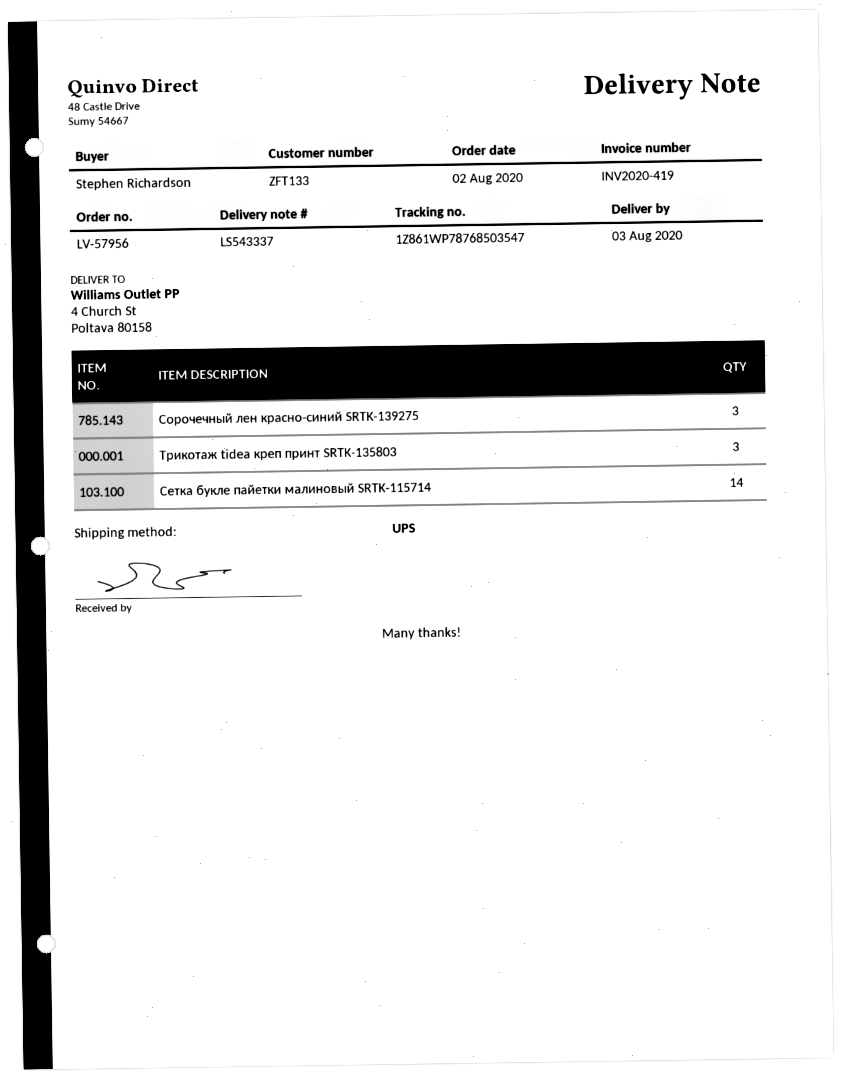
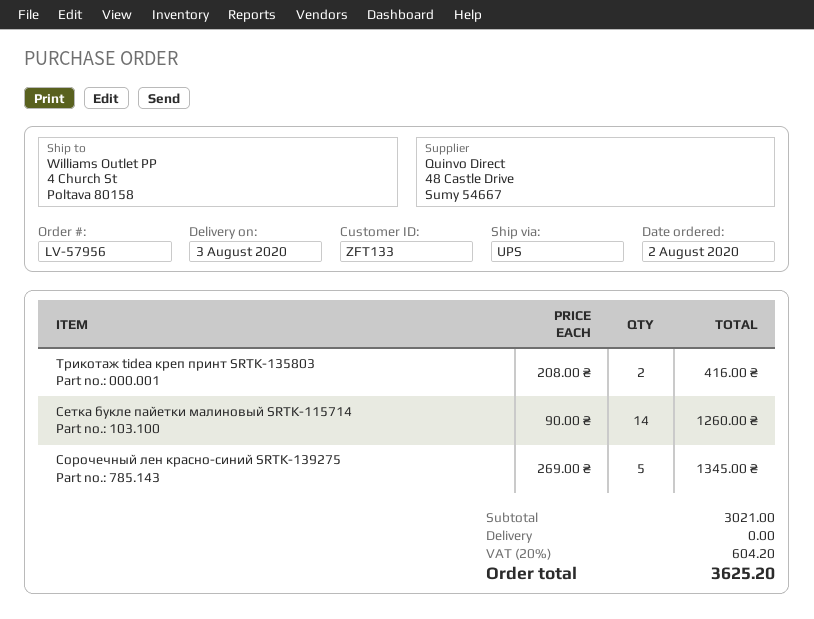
Сорочечный лен красно-синий SRTK-139275: 3 -> 5
Трикотаж tidea креп принт SRTK-135803: 3 -> 2

